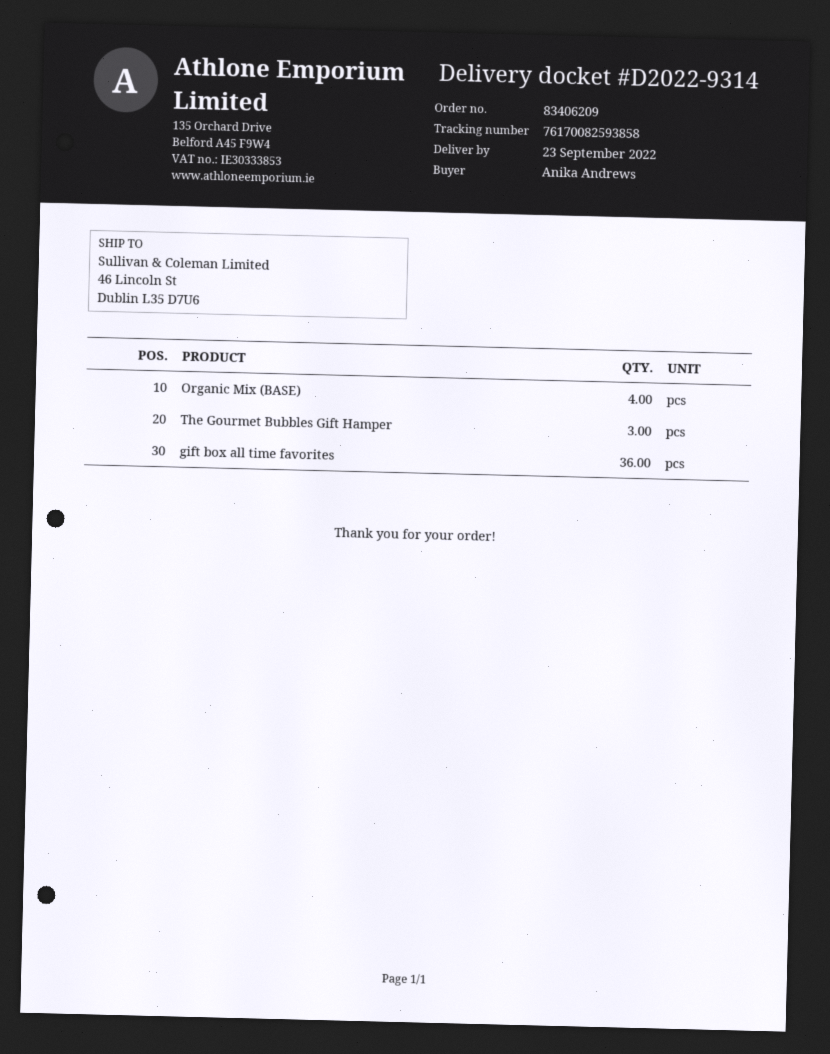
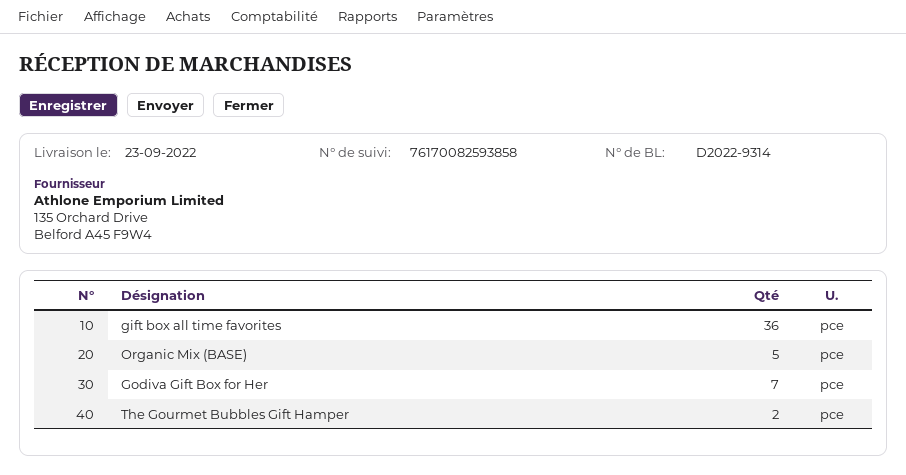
Organic Mix (BASE): 4 -> 5
The Gourmet Bubbles Gift Hamper: 3 -> 2
Godiva Gift Box for Her: none -> 7

